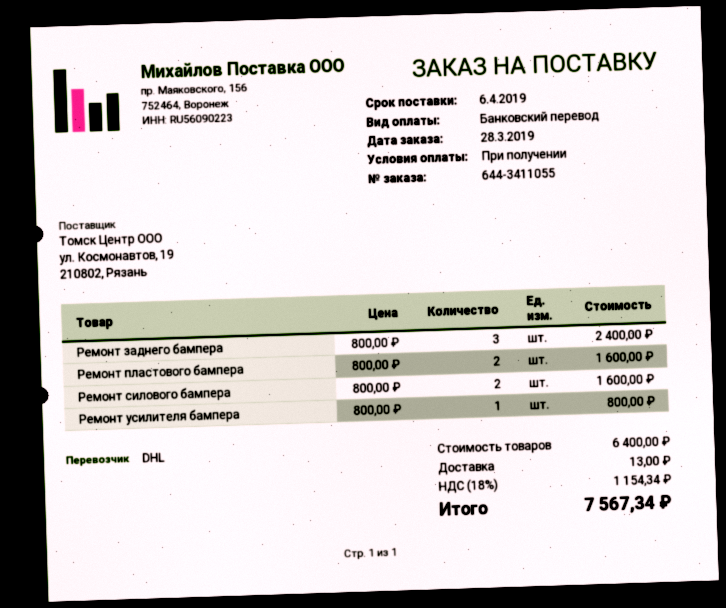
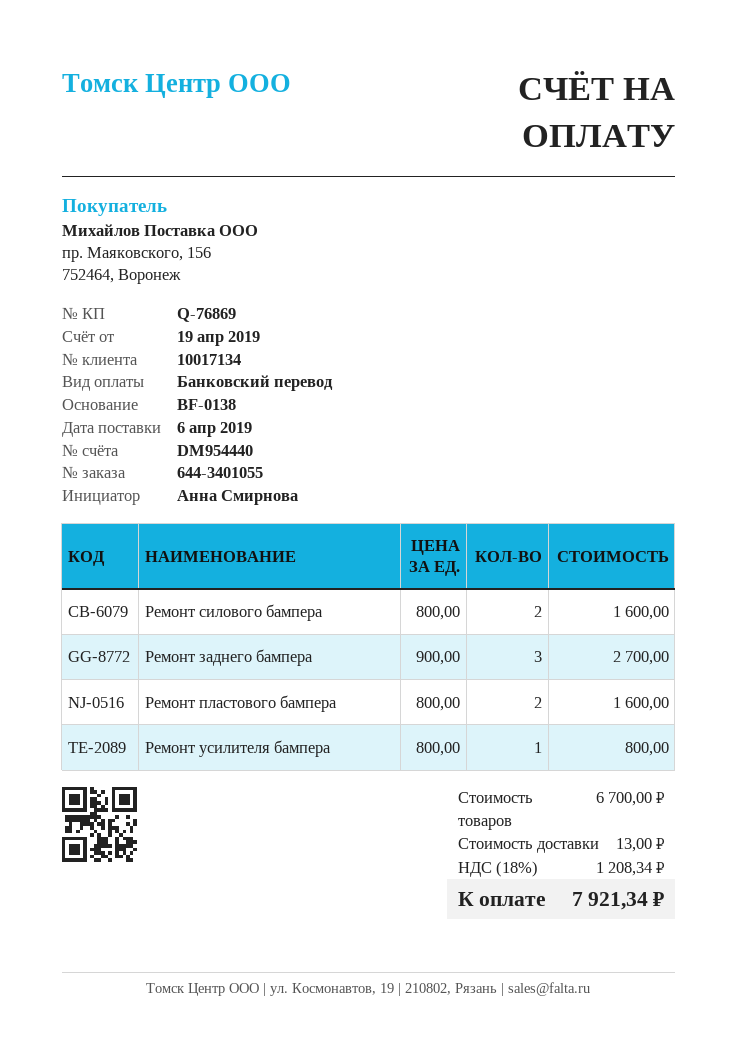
order number: 644-3411055 -> 644-3401055
Ремонт заднего бампера: 3 x 800.00 = 2400.00 -> 3 x 900.00 = 2700.00
subtotal: 6400.00 -> 6700.00
tax: 18% = 1154.34 -> 18% = 1208.34
total: 7567.34 -> 7921.34

